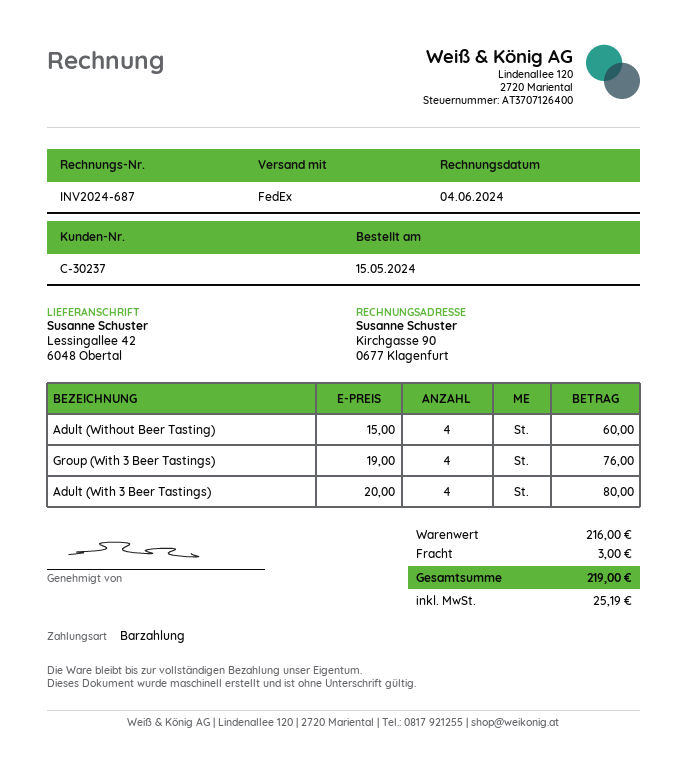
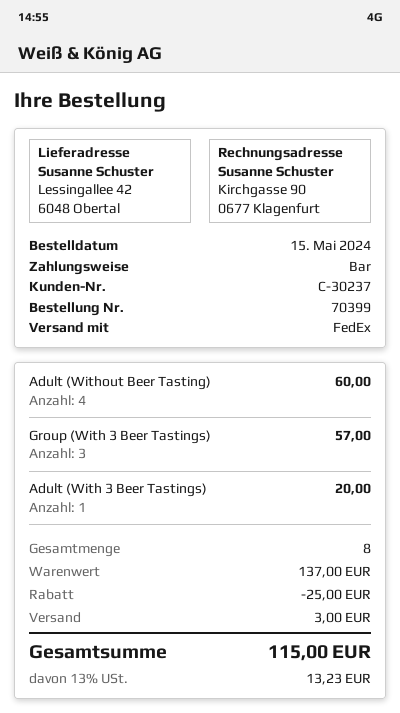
Group (With 3 Beer Tastings): 4 for 76.00 -> 3 for 57.00
Adult (With 3 Beer Tastings): 4 for 80.00 -> 1 for 20.00
subtotal: 216.00 -> 137.00
discount: none -> 25.00
tax: 25.19 -> 13.23
total: 219.00 -> 115.00

